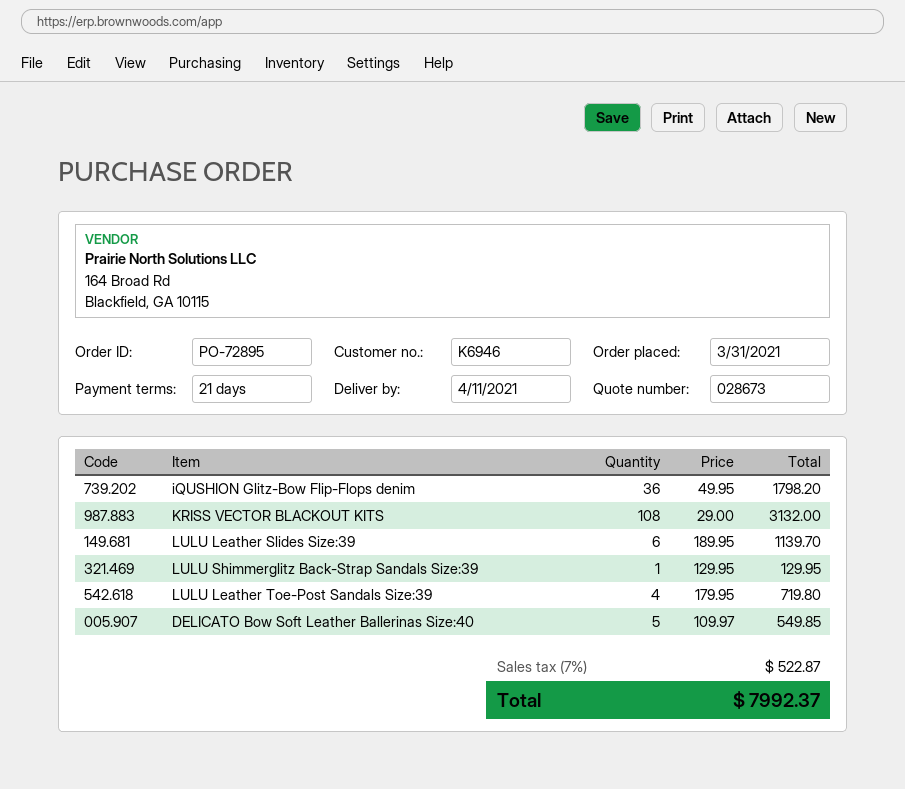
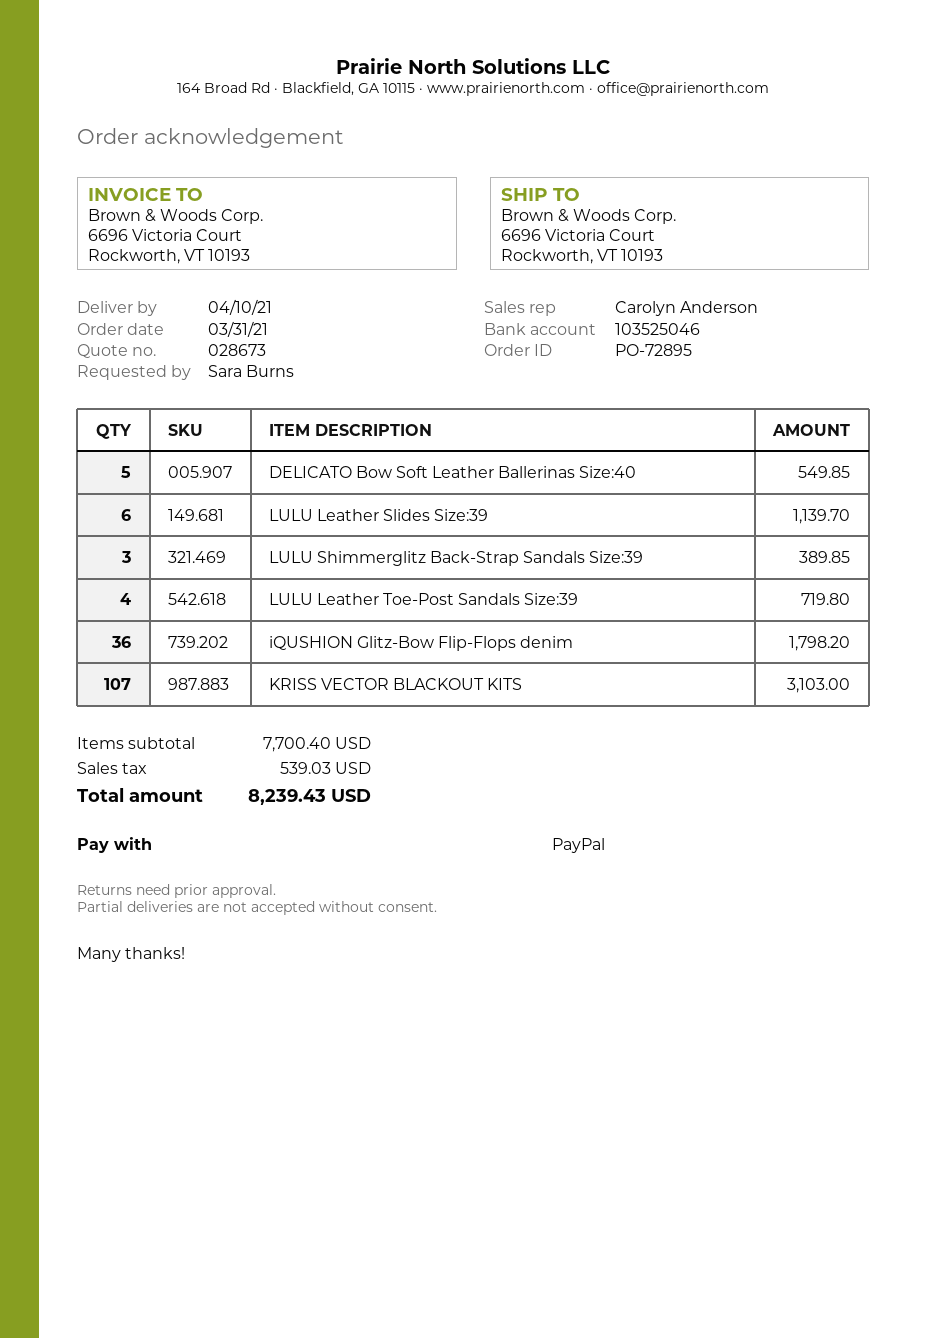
delivery date: 2021-04-11 -> 2021-04-10
KRISS VECTOR BLACKOUT KITS: 108 for 3132.00 -> 107 for 3103.00
LULU Shimmerglitz Back-Strap Sandals Size:39: 1 for 129.95 -> 3 for 389.85
tax: 522.87 -> 539.03
total: 7992.37 -> 8239.43

